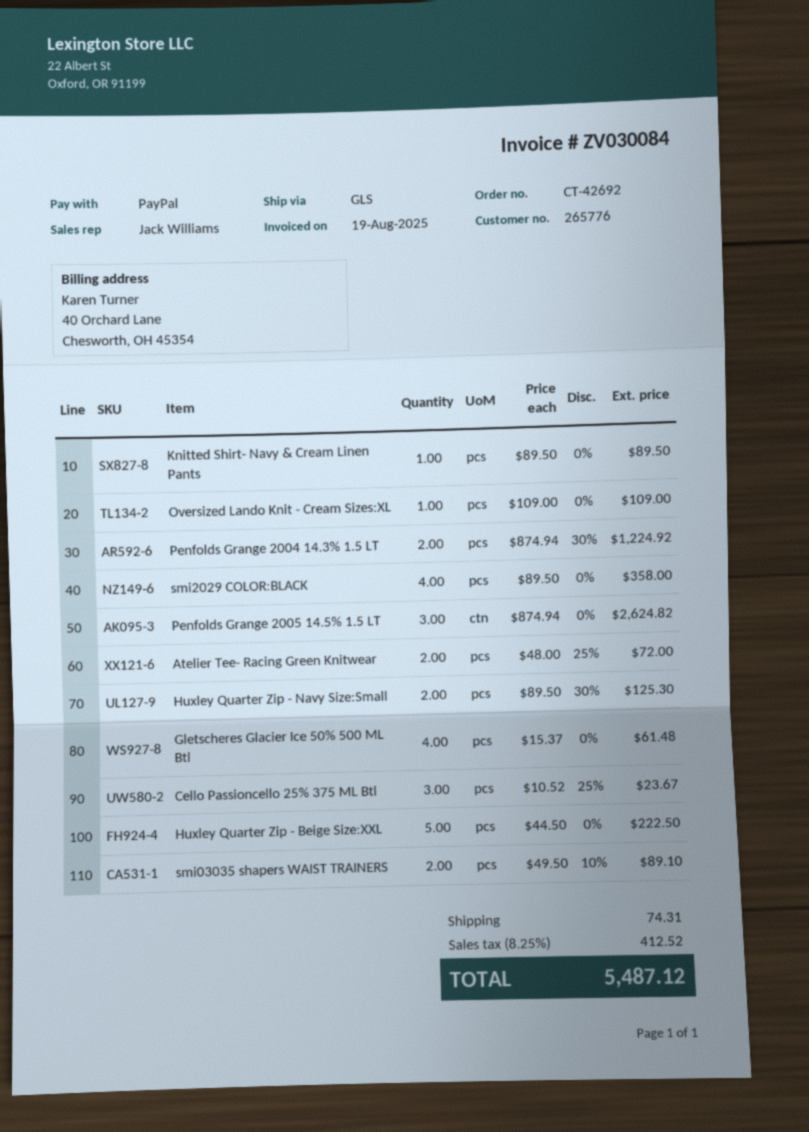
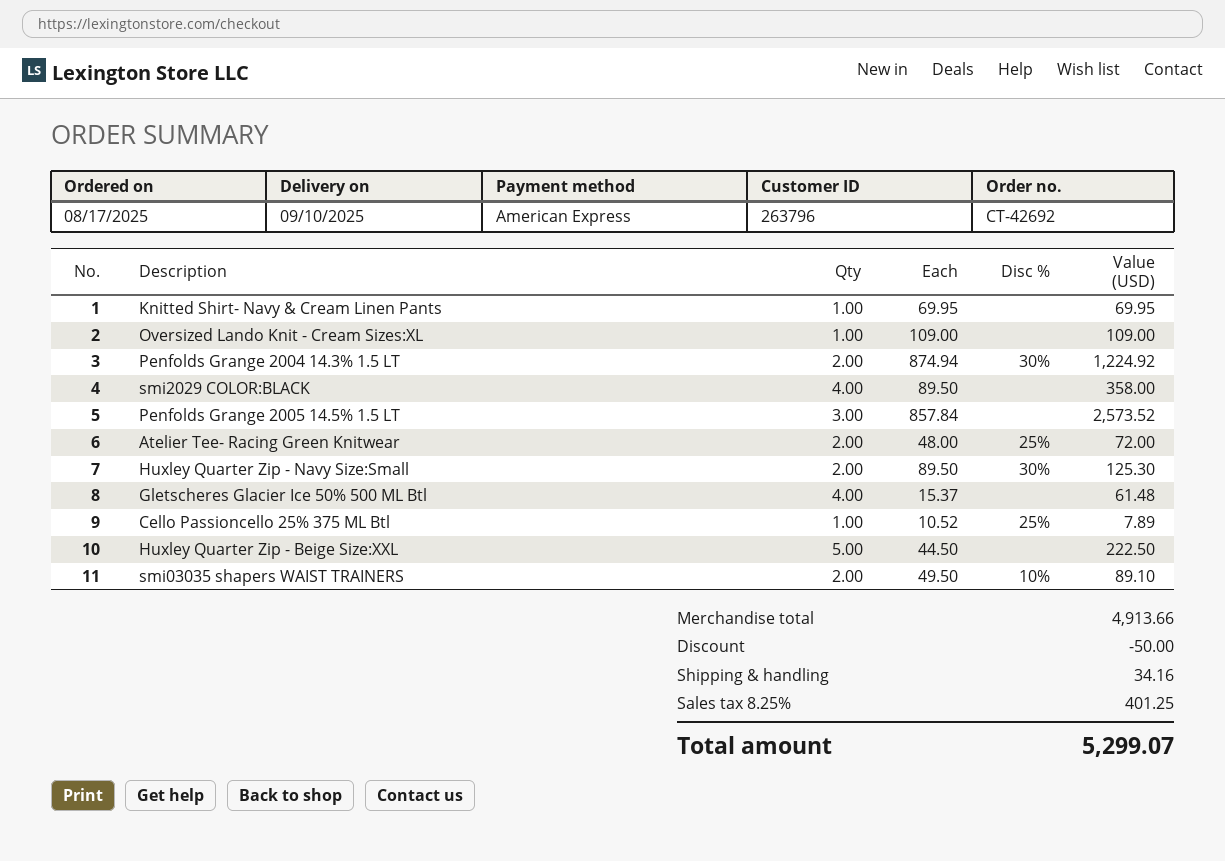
customer number: 265776 -> 263796
payment method: PayPal -> American Express
Knitted Shirt- Navy & Cream Linen Pants: 1 x 89.50 = 89.50 -> 1 x 69.95 = 69.95
Penfolds Grange 2005 14.5% 1.5 LT: 3 x 874.94 = 2624.82 -> 3 x 857.84 = 2573.52
Cello Passioncello 25% 375 ML Btl: 3 x 10.52 - 25% = 23.67 -> 1 x 10.52 - 25% = 7.89
discount: none -> 50.00
shipping: 74.31 -> 34.16
tax: 8.25% = 412.52 -> 8.25% = 401.25
total: 5487.12 -> 5299.07

